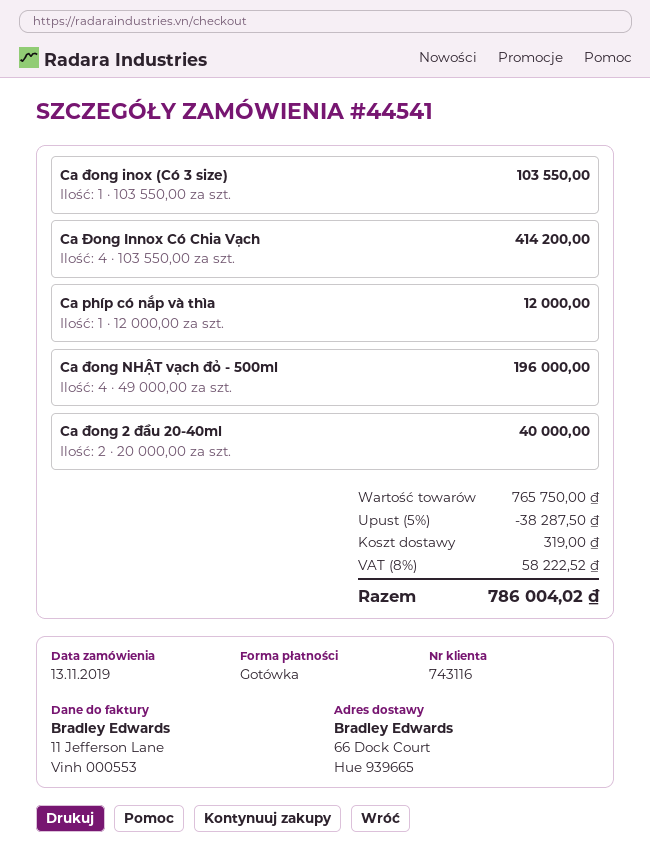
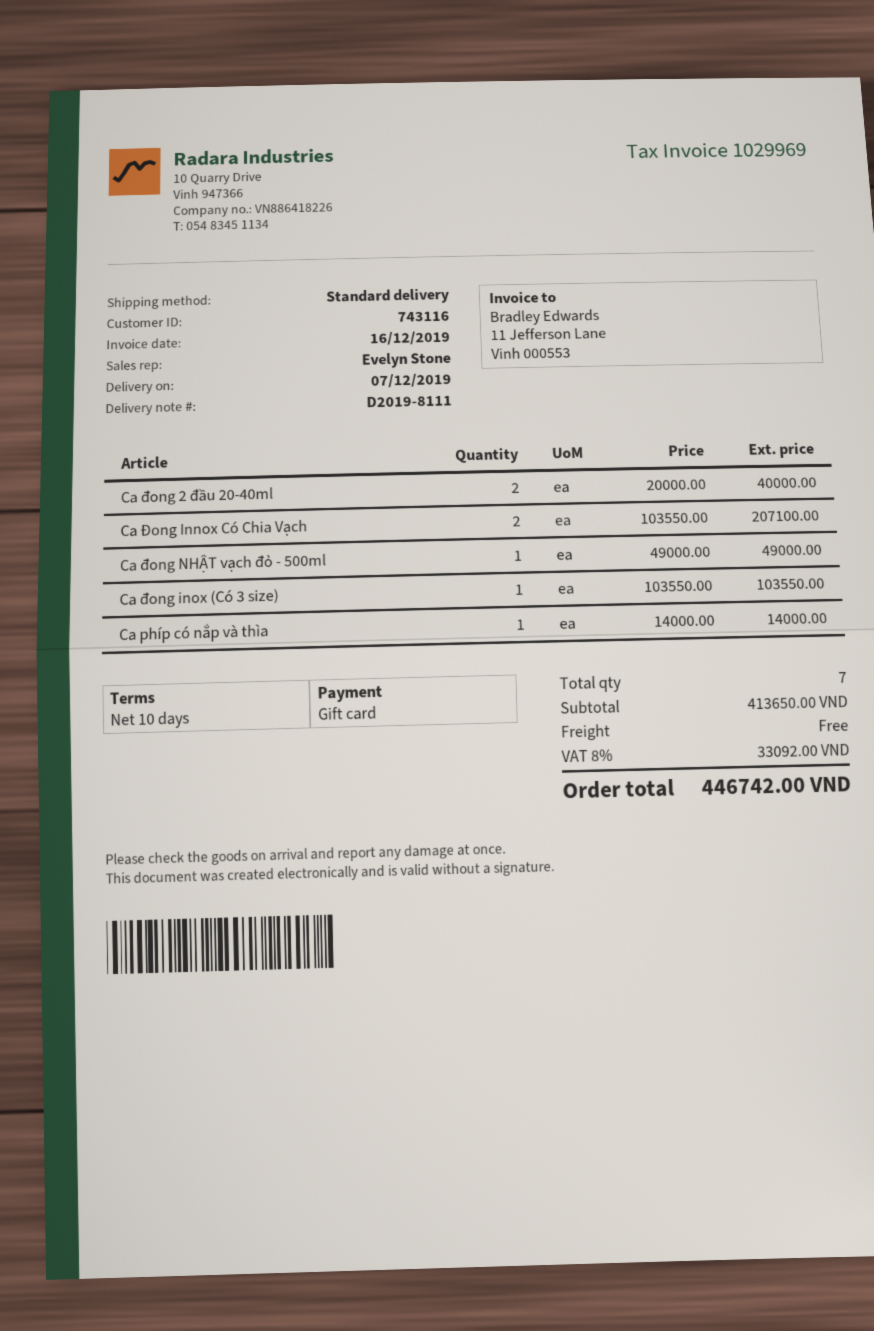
payment method: cash -> gift card
Ca Đong Innox Có Chia Vạch: 4 x 103550.00 = 414200.00 -> 2 x 103550.00 = 207100.00
Ca phíp có nắp và thìa: 1 x 12000.00 = 12000.00 -> 1 x 14000.00 = 14000.00
Ca đong NHẬT vạch đỏ - 500ml: 4 x 49000.00 = 196000.00 -> 1 x 49000.00 = 49000.00
subtotal: 765750.00 -> 413650.00
discount: 5% = 38287.50 -> none
shipping: 319.00 -> 0.00
tax: 8% = 58222.52 -> 8% = 33092.00
total: 786004.02 -> 446742.00

